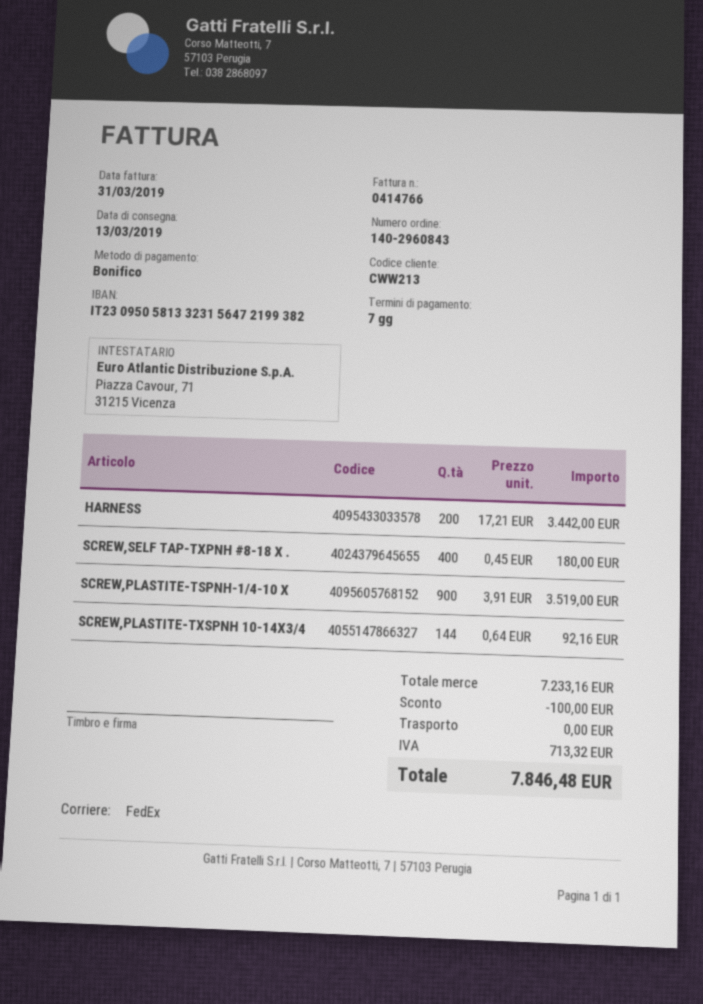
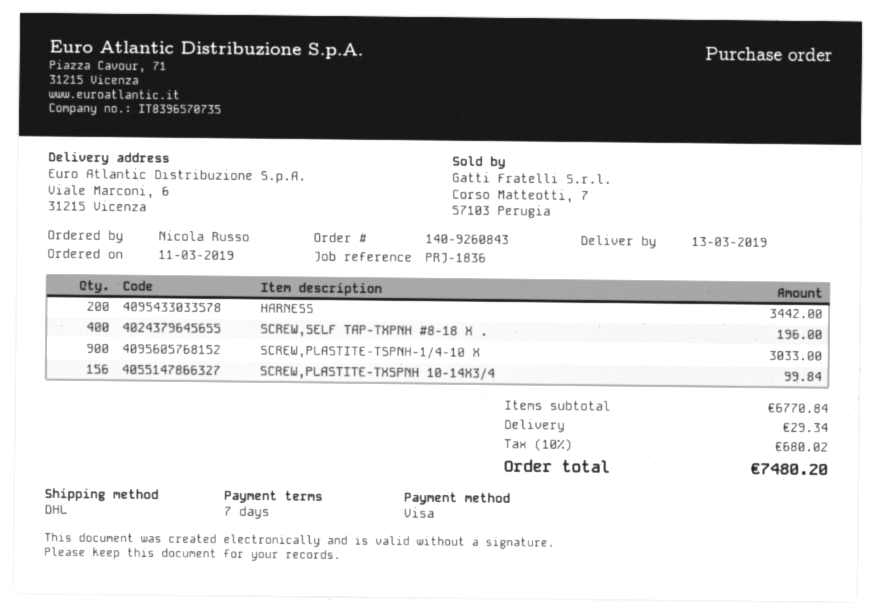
order number: 140-2960843 -> 140-9260843
payment method: bank transfer -> Visa
shipping method: FedEx -> DHL
SCREW,SELF TAP-TXPNH #8-18 X .: 400 for 180.00 -> 400 for 196.00
SCREW,PLASTITE-TSPNH-1/4-10 X: 900 for 3519.00 -> 900 for 3033.00
SCREW,PLASTITE-TXSPNH 10-14X3/4: 144 for 92.16 -> 156 for 99.84
subtotal: 7233.16 -> 6770.84
discount: 100.00 -> none
shipping: 0.00 -> 29.34
tax: 713.32 -> 680.02
total: 7846.48 -> 7480.20

